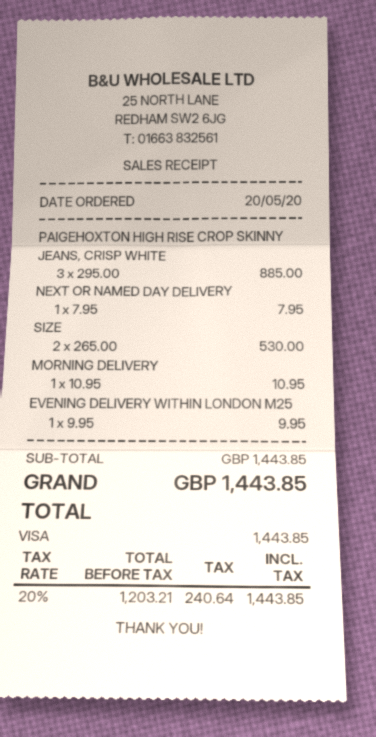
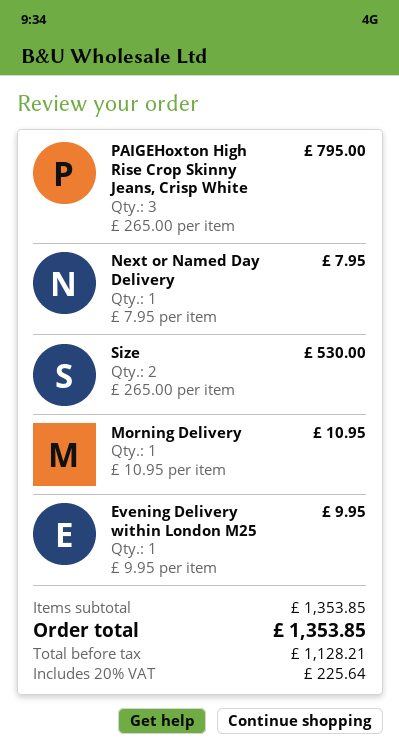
PAIGEHOXTON HIGH RISE CROP SKINNY JEANS, CRISP WHITE: 3 x 295.00 = 885.00 -> 3 x 265.00 = 795.00
subtotal: 1443.85 -> 1353.85
net: 1203.21 -> 1128.21
tax: 20% = 240.64 -> 20% = 225.64
total: 1443.85 -> 1353.85

